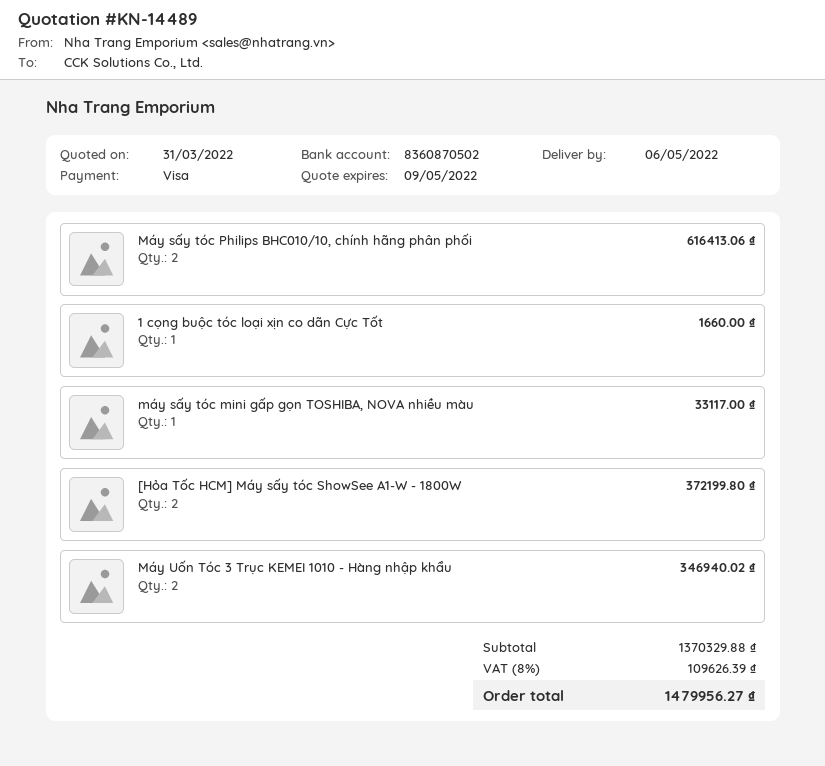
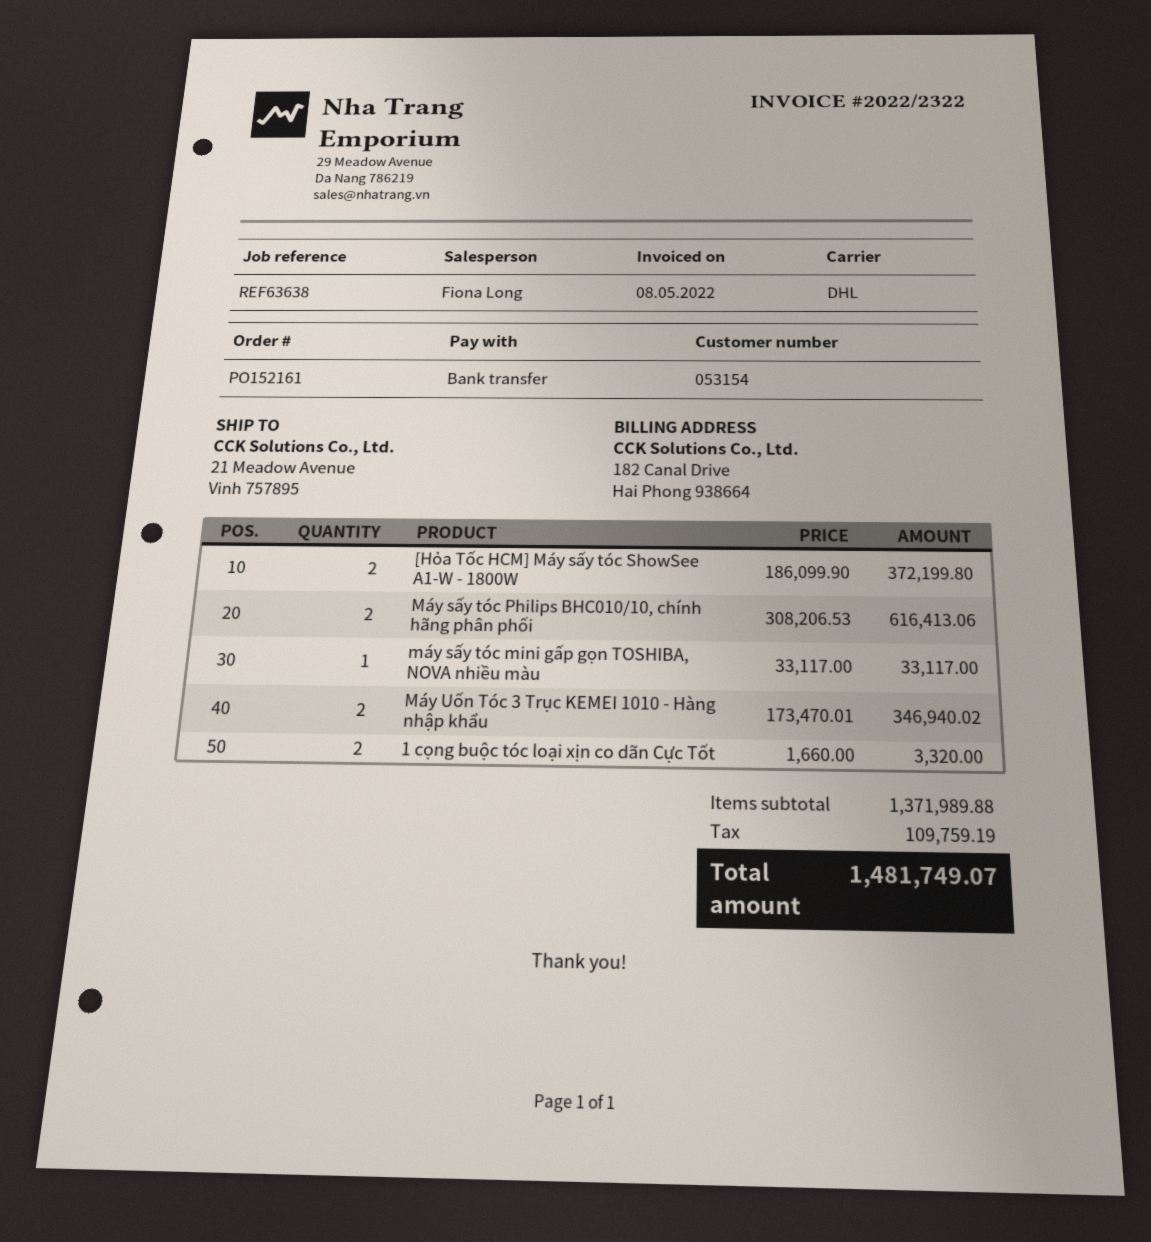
payment method: Visa -> bank transfer
1 cọng buộc tóc loại xịn co dãn Cực Tốt: 1 for 1660.00 -> 2 for 3320.00
subtotal: 1370329.88 -> 1371989.88
tax: 109626.39 -> 109759.19
total: 1479956.27 -> 1481749.07

